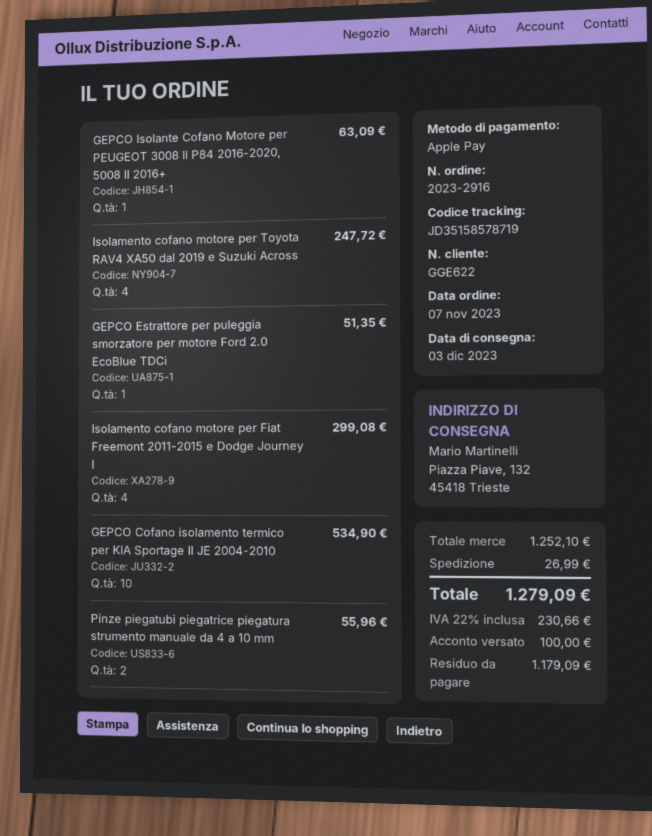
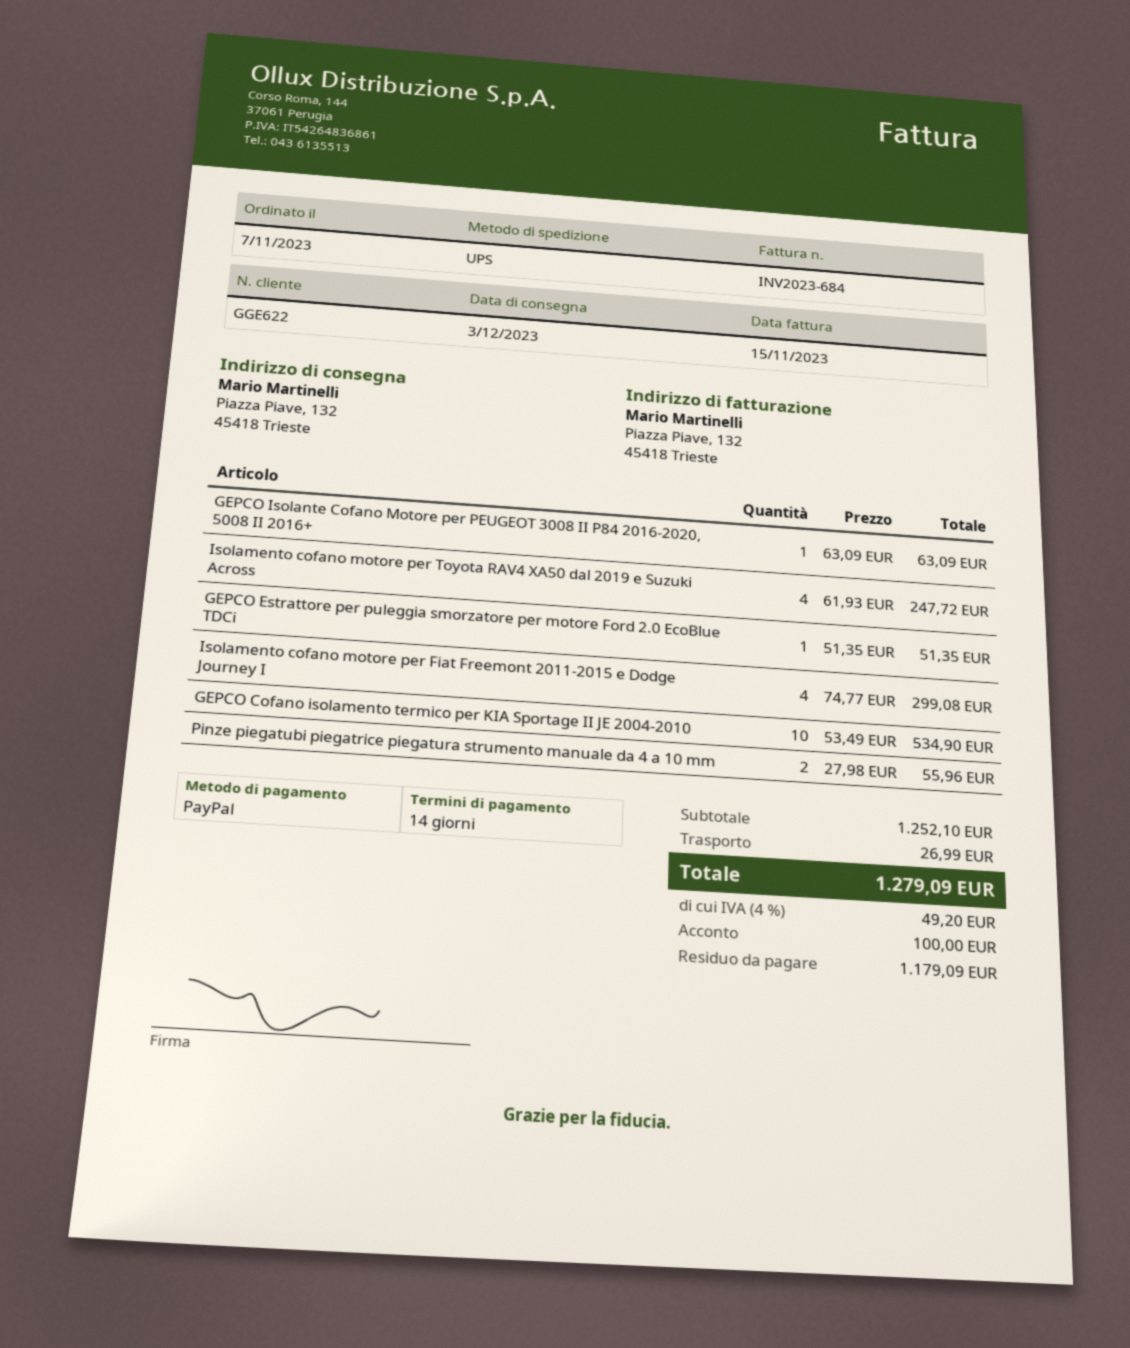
payment method: Apple Pay -> PayPal
tax: 22% = 230.66 -> 4% = 49.20

